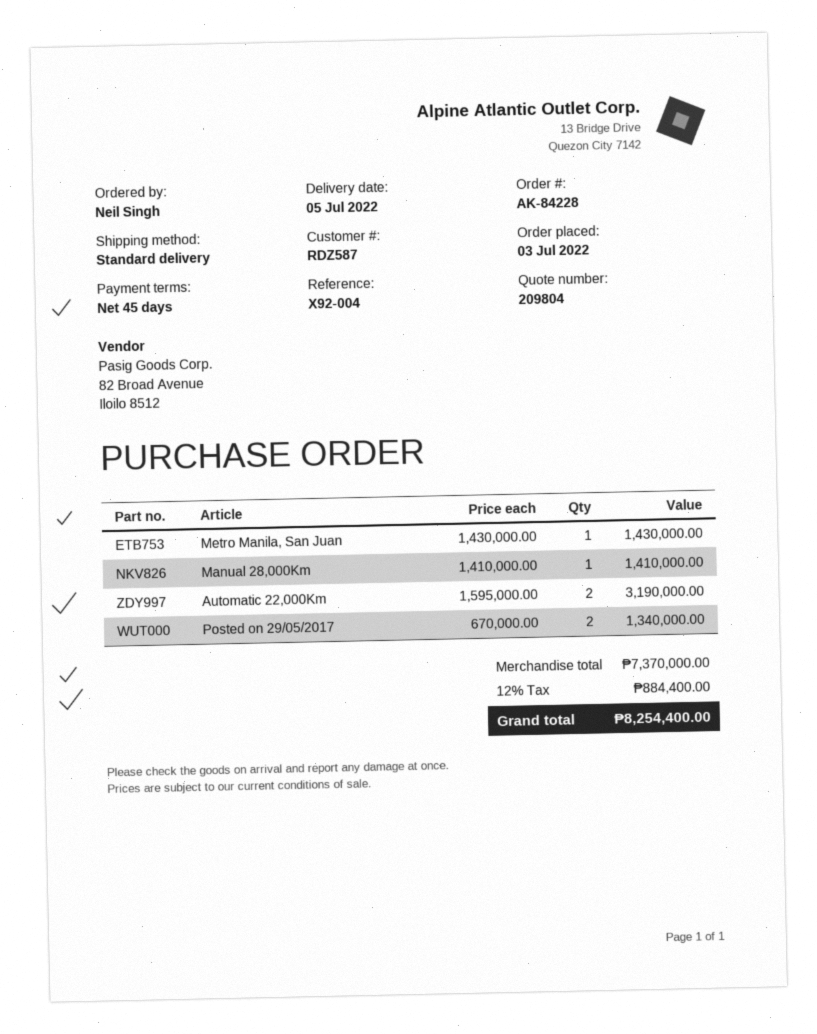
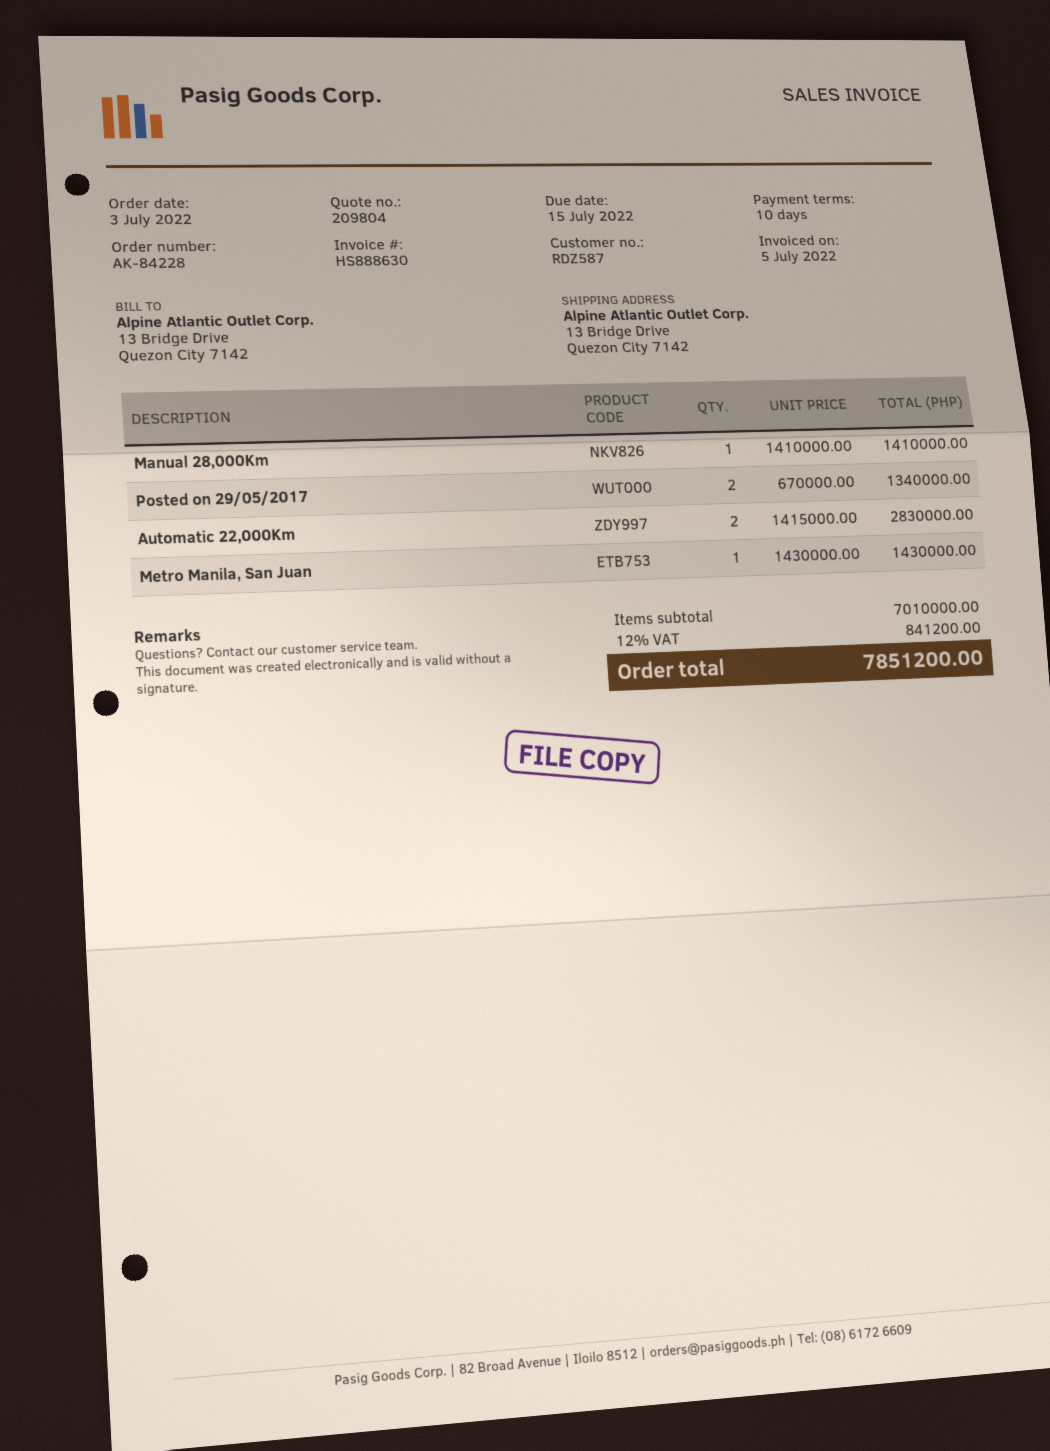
payment terms: 45 days -> 10 days
Automatic 22,000Km: 2 x 1595000.00 = 3190000.00 -> 2 x 1415000.00 = 2830000.00
subtotal: 7370000.00 -> 7010000.00
tax: 12% = 884400.00 -> 12% = 841200.00
total: 8254400.00 -> 7851200.00

